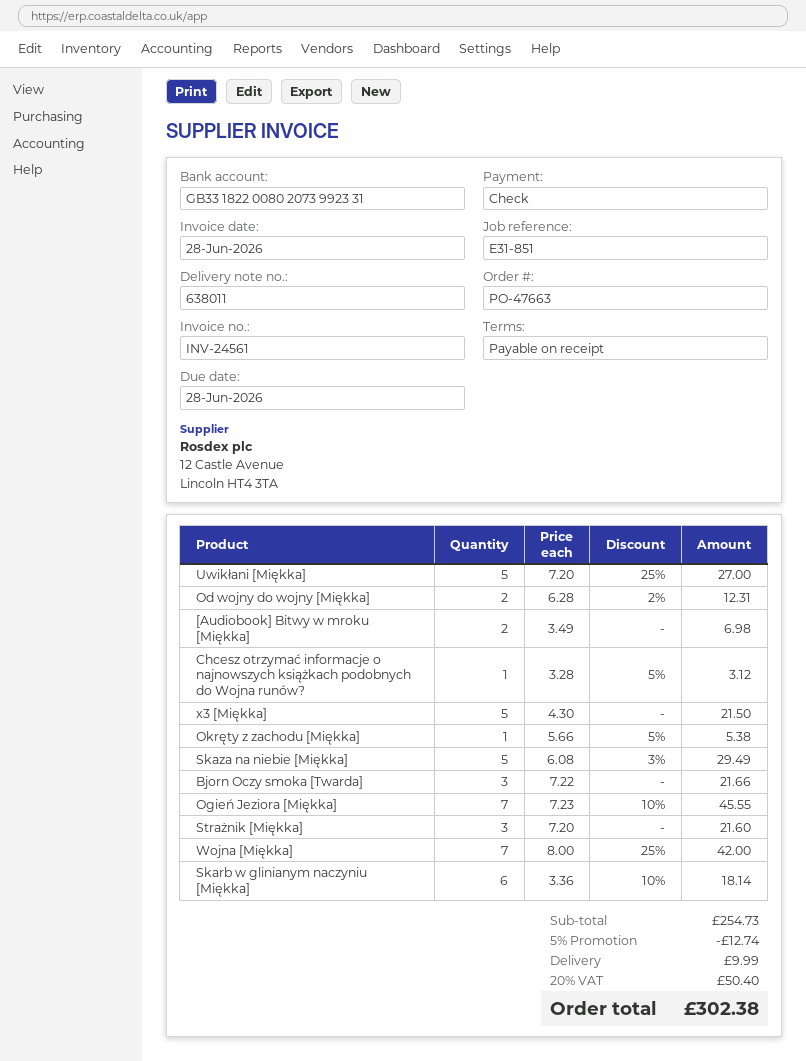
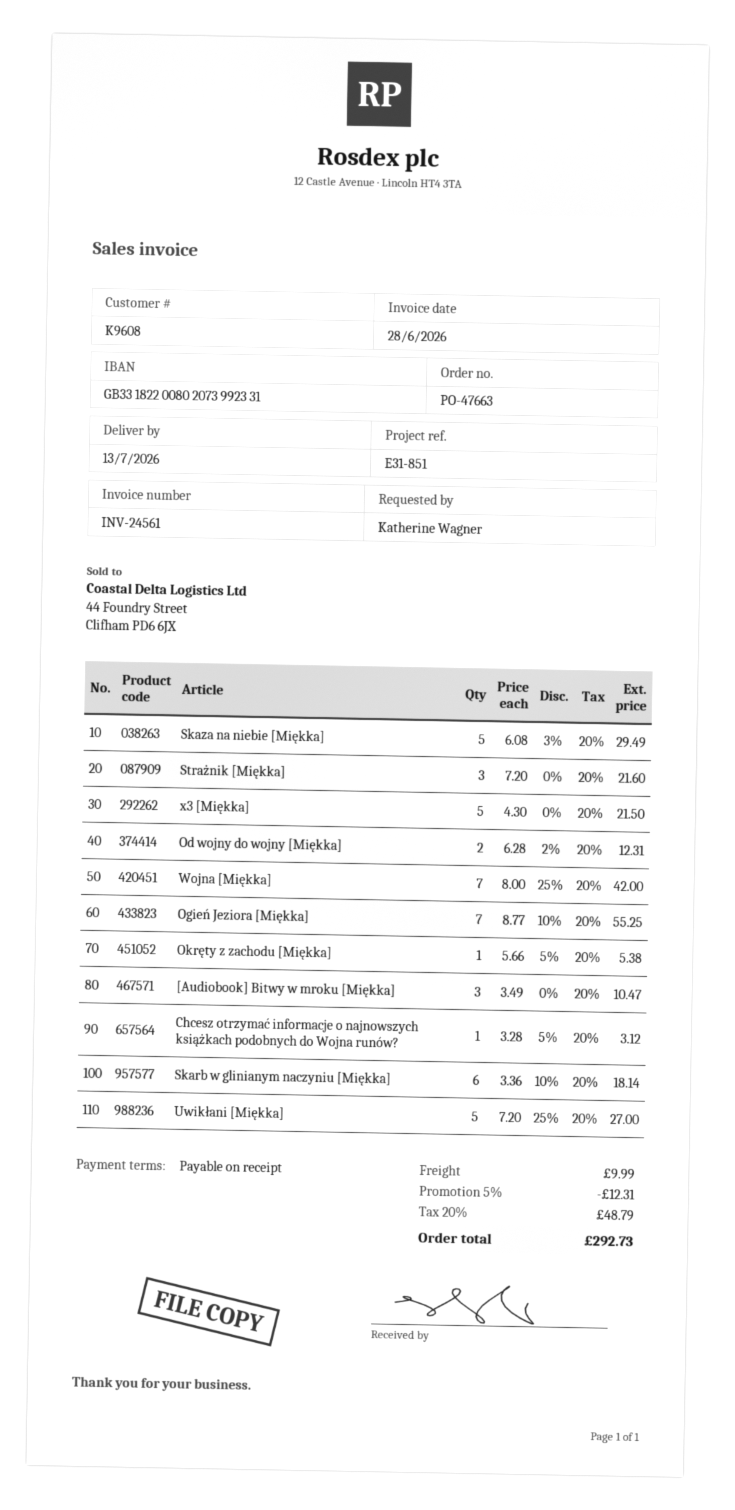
[Audiobook] Bitwy w mroku [Miękka]: 2 x 3.49 = 6.98 -> 3 x 3.49 = 10.47
Bjorn Oczy smoka [Twarda]: 3 x 7.22 = 21.66 -> none
Ogień Jeziora [Miękka]: 7 x 7.23 - 10% = 45.55 -> 7 x 8.77 - 10% = 55.25
discount: 5% = 12.74 -> 5% = 12.31
tax: 20% = 50.40 -> 20% = 48.79
total: 302.38 -> 292.73

